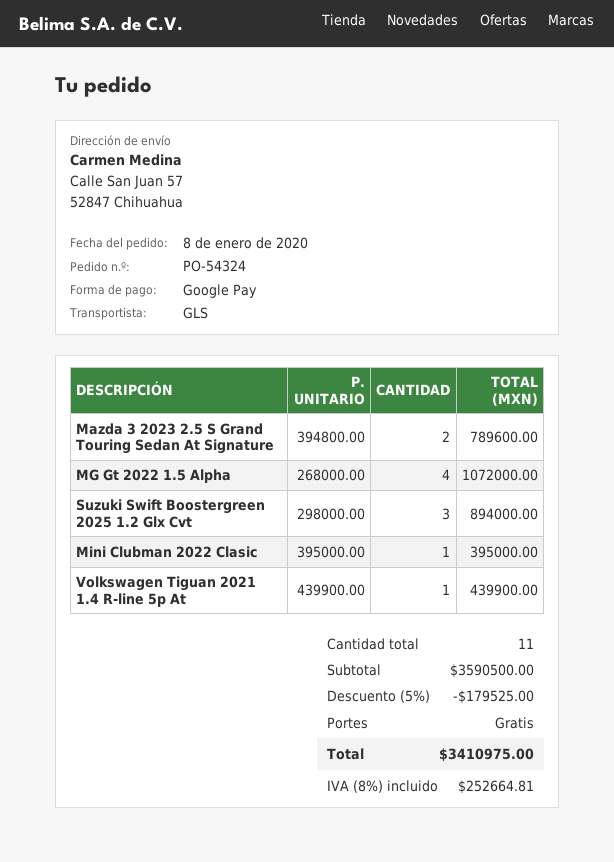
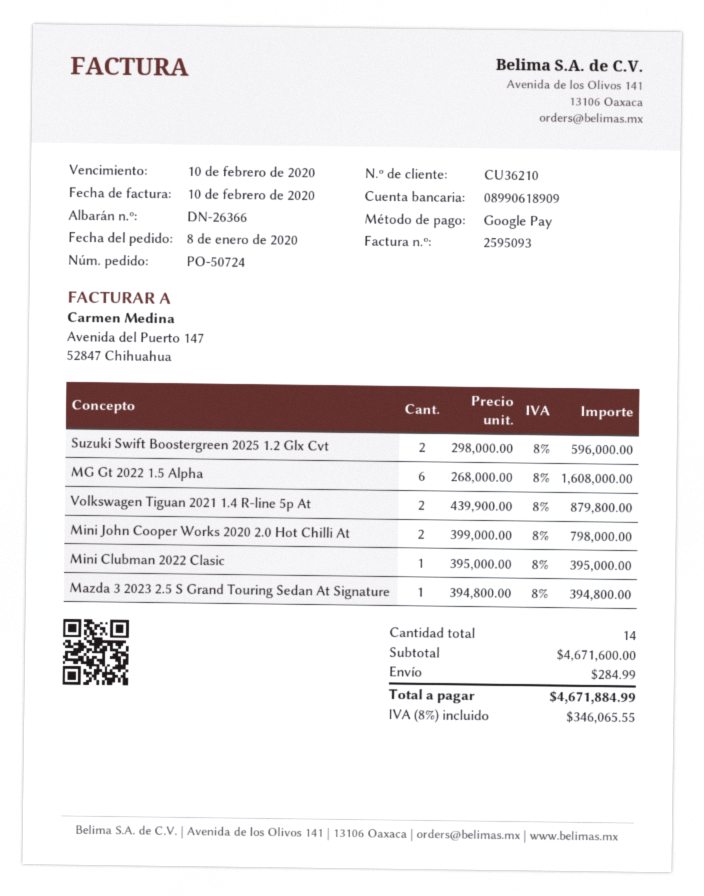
order number: PO-54324 -> PO-50724
Mazda 3 2023 2.5 S Grand Touring Sedan At Signature: 2 x 394800.00 = 789600.00 -> 1 x 394800.00 = 394800.00
MG Gt 2022 1.5 Alpha: 4 x 268000.00 = 1072000.00 -> 6 x 268000.00 = 1608000.00
Suzuki Swift Boostergreen 2025 1.2 Glx Cvt: 3 x 298000.00 = 894000.00 -> 2 x 298000.00 = 596000.00
Volkswagen Tiguan 2021 1.4 R-line 5p At: 1 x 439900.00 = 439900.00 -> 2 x 439900.00 = 879800.00
Mini John Cooper Works 2020 2.0 Hot Chilli At: none -> 2 x 399000.00 = 798000.00
total quantity: 11 -> 14
subtotal: 3590500.00 -> 4671600.00
discount: 5% = 179525.00 -> none
shipping: 0.00 -> 284.99
tax: 8% = 252664.81 -> 8% = 346065.55
total: 3410975.00 -> 4671884.99

